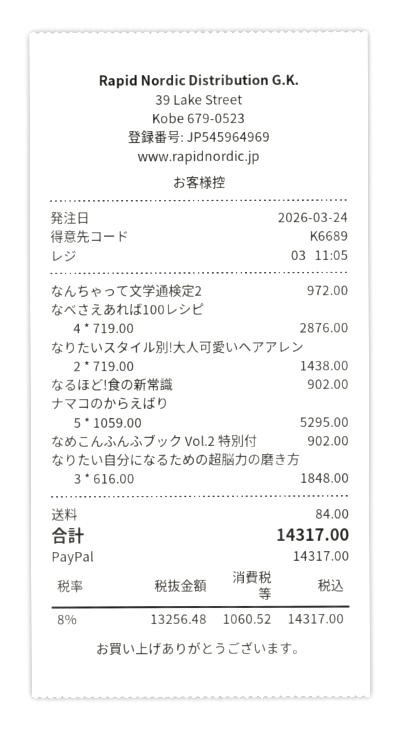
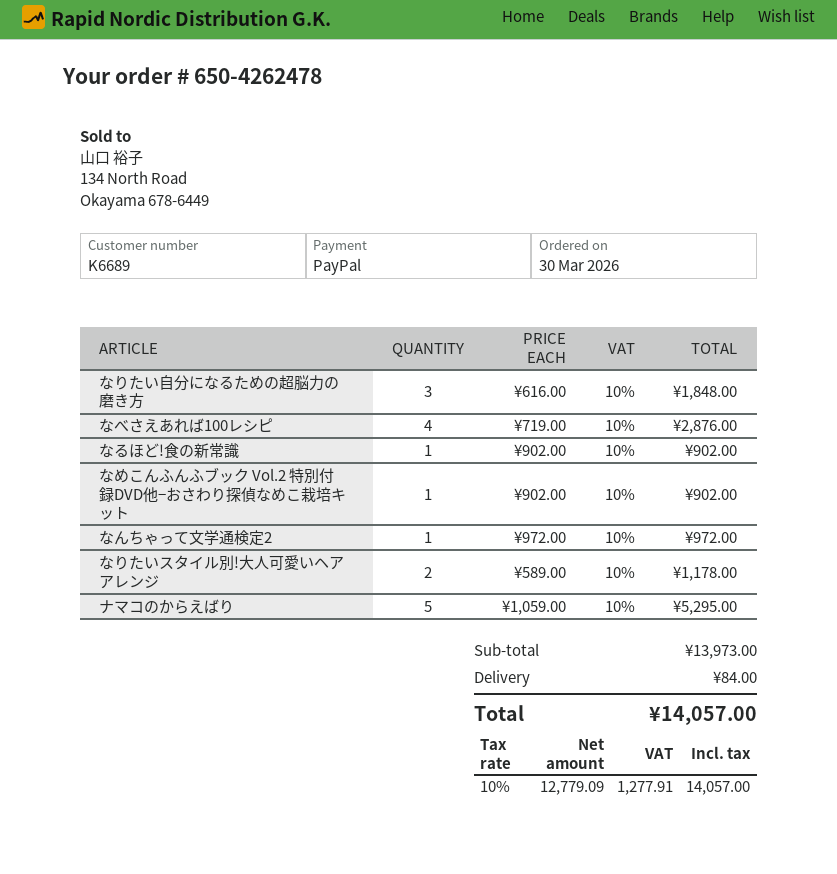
order date: 2026-03-24 -> 2026-03-30
なりたいスタイル別!大人可愛いヘアアレン: 2 x 719.00 = 1438.00 -> 2 x 589.00 = 1178.00
net: 13256.48 -> 12779.09
tax: 8% = 1060.52 -> 10% = 1277.91
total: 14317.00 -> 14057.00

